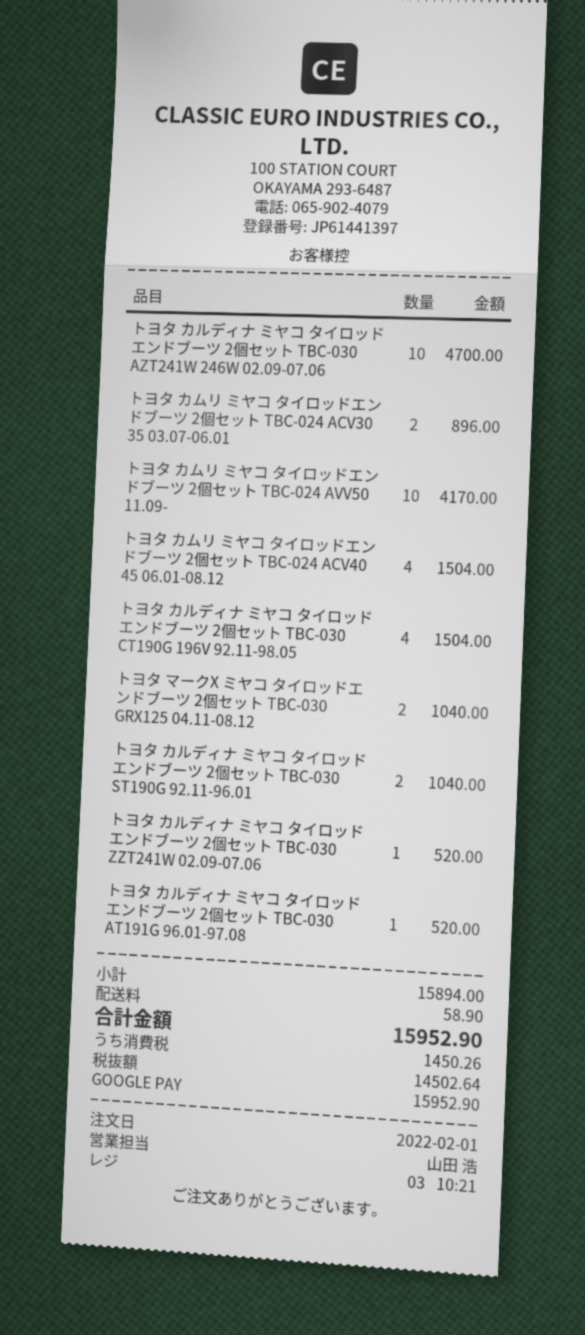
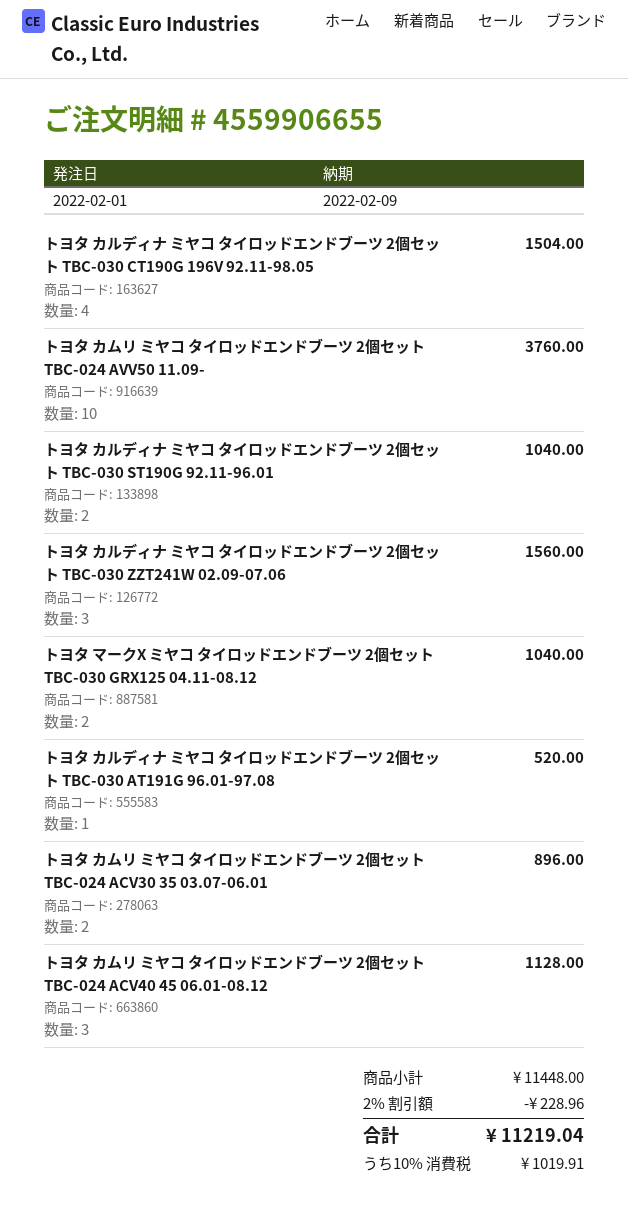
トヨタ カルディナ ミヤコ タイロッドエンドブーツ 2個セット TBC-030 AZT241W 246W 02.09-07.06: 10 for 4700.00 -> none
トヨタ カムリ ミヤコ タイロッドエンドブーツ 2個セット TBC-024 AVV50 11.09-: 10 for 4170.00 -> 10 for 3760.00
トヨタ カムリ ミヤコ タイロッドエンドブーツ 2個セット TBC-024 ACV40 45 06.01-08.12: 4 for 1504.00 -> 3 for 1128.00
トヨタ カルディナ ミヤコ タイロッドエンドブーツ 2個セット TBC-030 ZZT241W 02.09-07.06: 1 for 520.00 -> 3 for 1560.00
subtotal: 15894.00 -> 11448.00
discount: none -> 2% = 228.96
shipping: 58.90 -> none
tax: 1450.26 -> 1019.91
total: 15952.90 -> 11219.04

